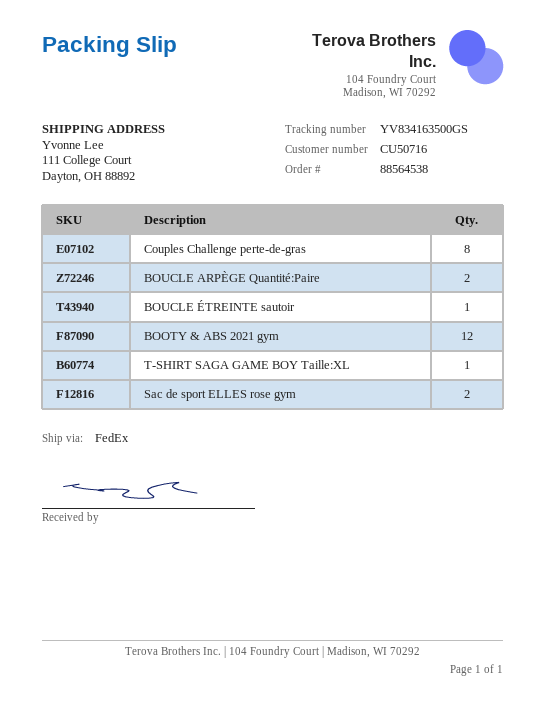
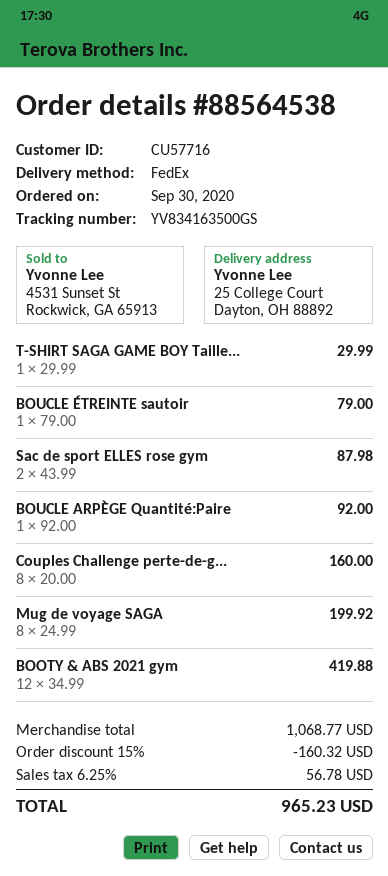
customer number: CU50716 -> CU57716
ship to: 111 College Court, Dayton, OH 88892 -> 25 College Court, Dayton, OH 88892
BOUCLE ARPÈGE Quantité:Paire: 2 -> 1
Mug de voyage SAGA: none -> 8

